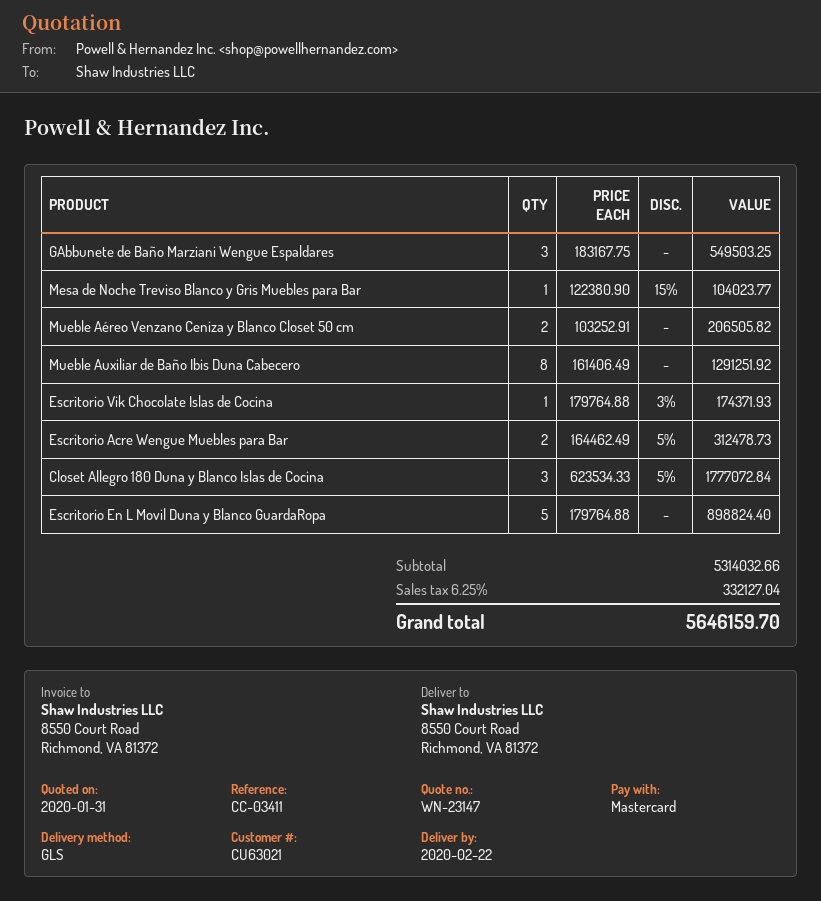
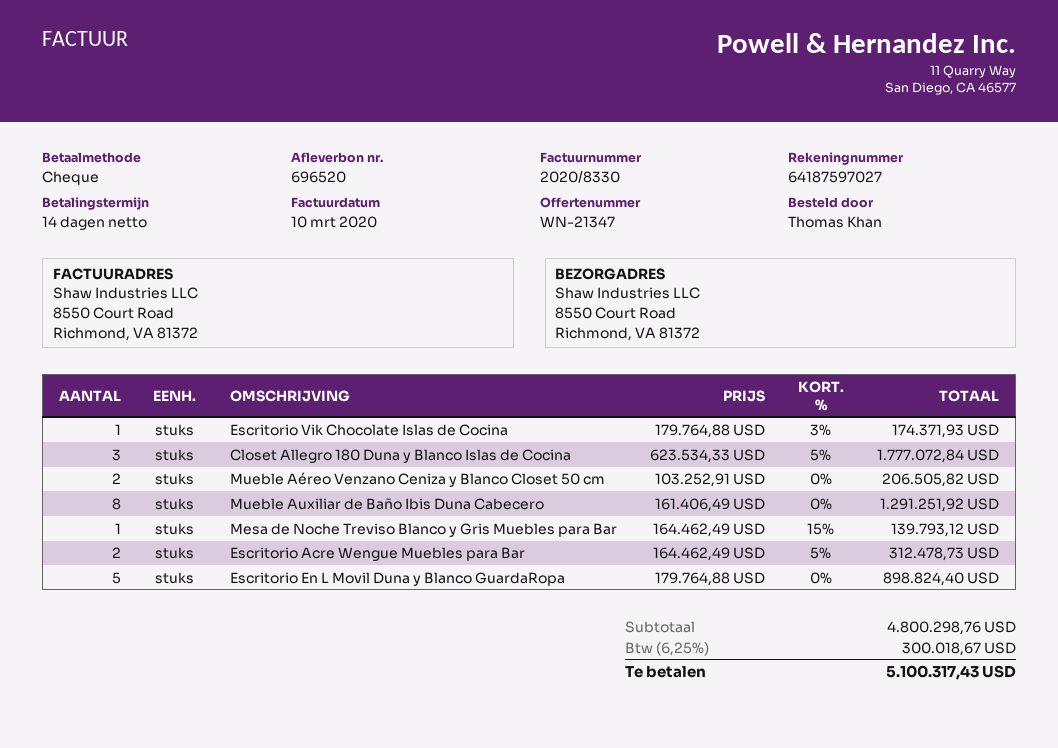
quote number: WN-23147 -> WN-21347
payment method: Mastercard -> cheque
GAbbunete de Baño Marziani Wengue Espaldares: 3 x 183167.75 = 549503.25 -> none
Mesa de Noche Treviso Blanco y Gris Muebles para Bar: 1 x 122380.90 - 15% = 104023.77 -> 1 x 164462.49 - 15% = 139793.12
subtotal: 5314032.66 -> 4800298.76
tax: 6.25% = 332127.04 -> 6.25% = 300018.67
total: 5646159.70 -> 5100317.43

